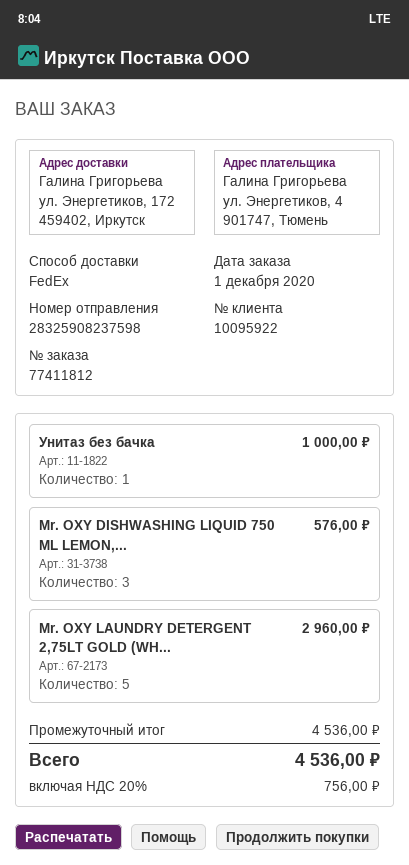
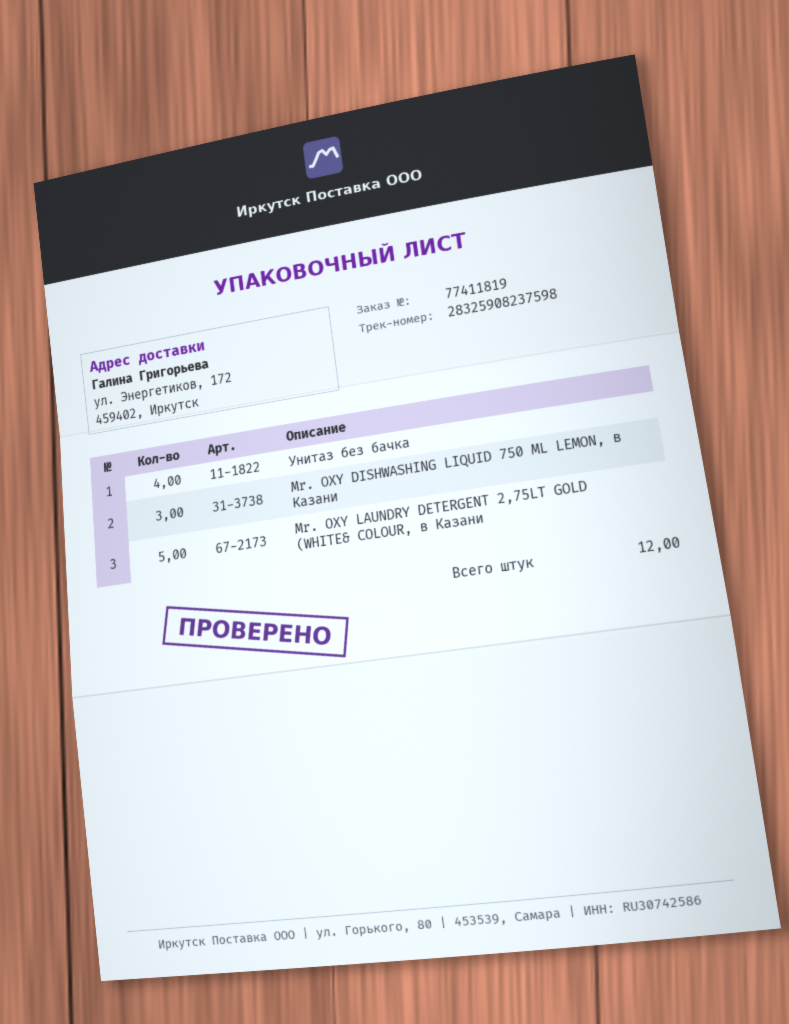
order number: 77411812 -> 77411819
Унитаз без бачка: 1 -> 4

